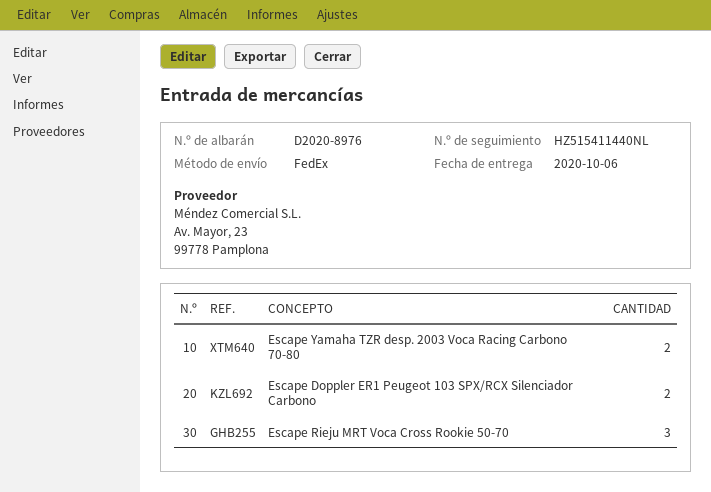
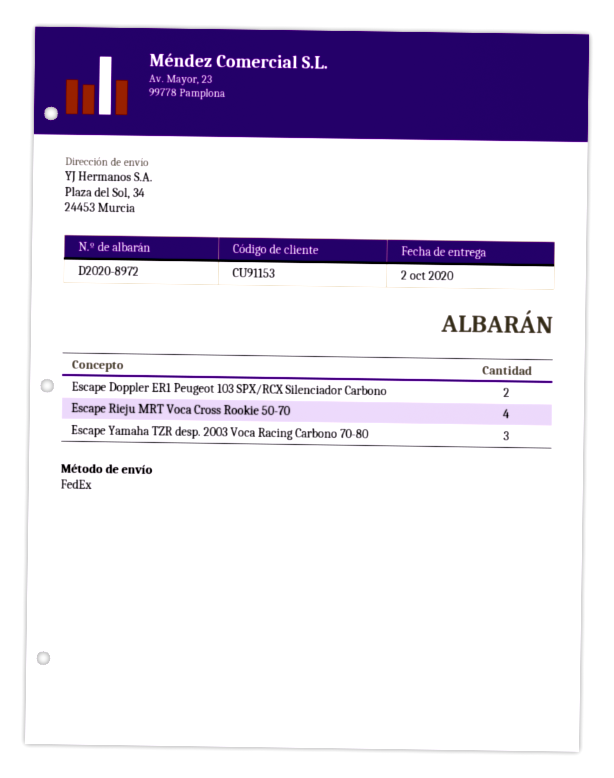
delivery note number: D2020-8976 -> D2020-8972
delivery date: 2020-10-06 -> 2020-10-02
Escape Yamaha TZR desp. 2003 Voca Racing Carbono 70-80: 2 -> 3
Escape Rieju MRT Voca Cross Rookie 50-70: 3 -> 4

